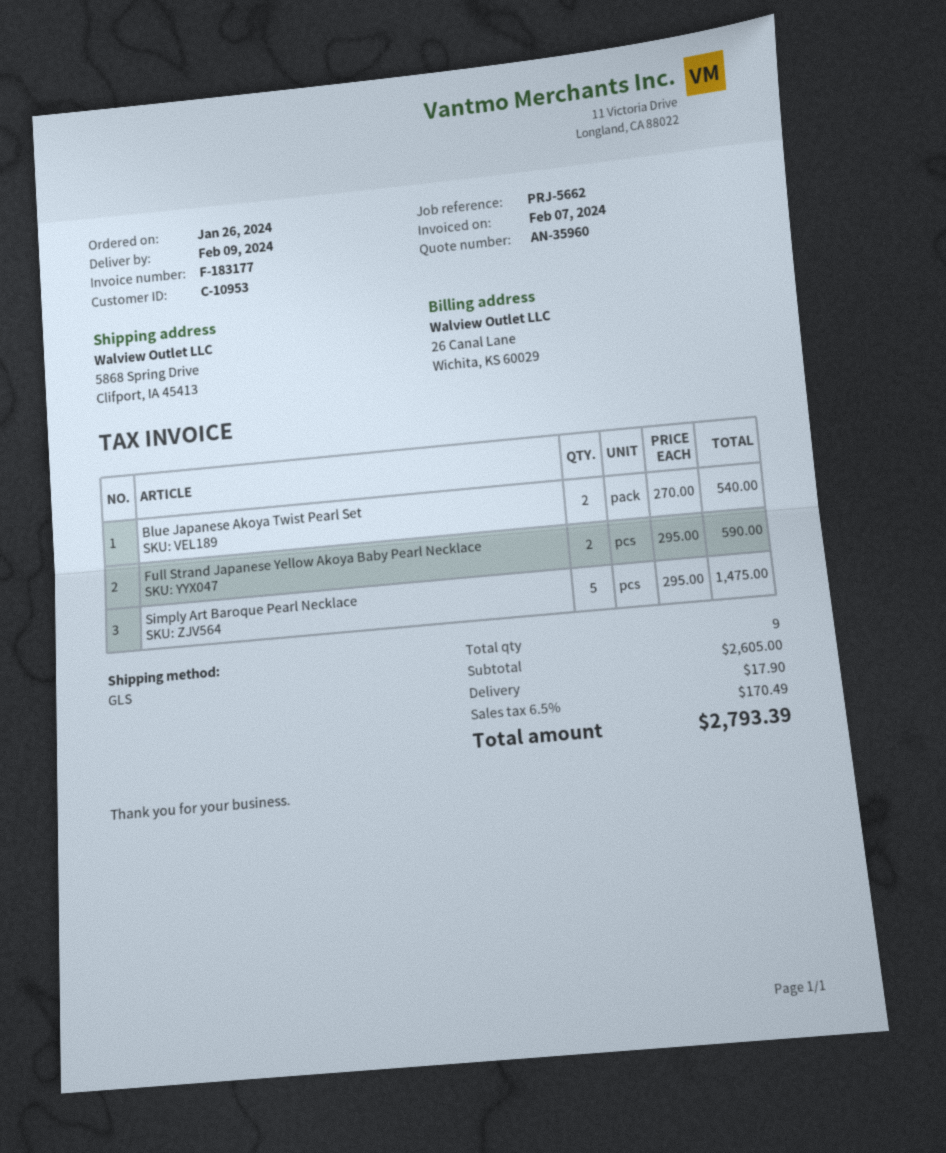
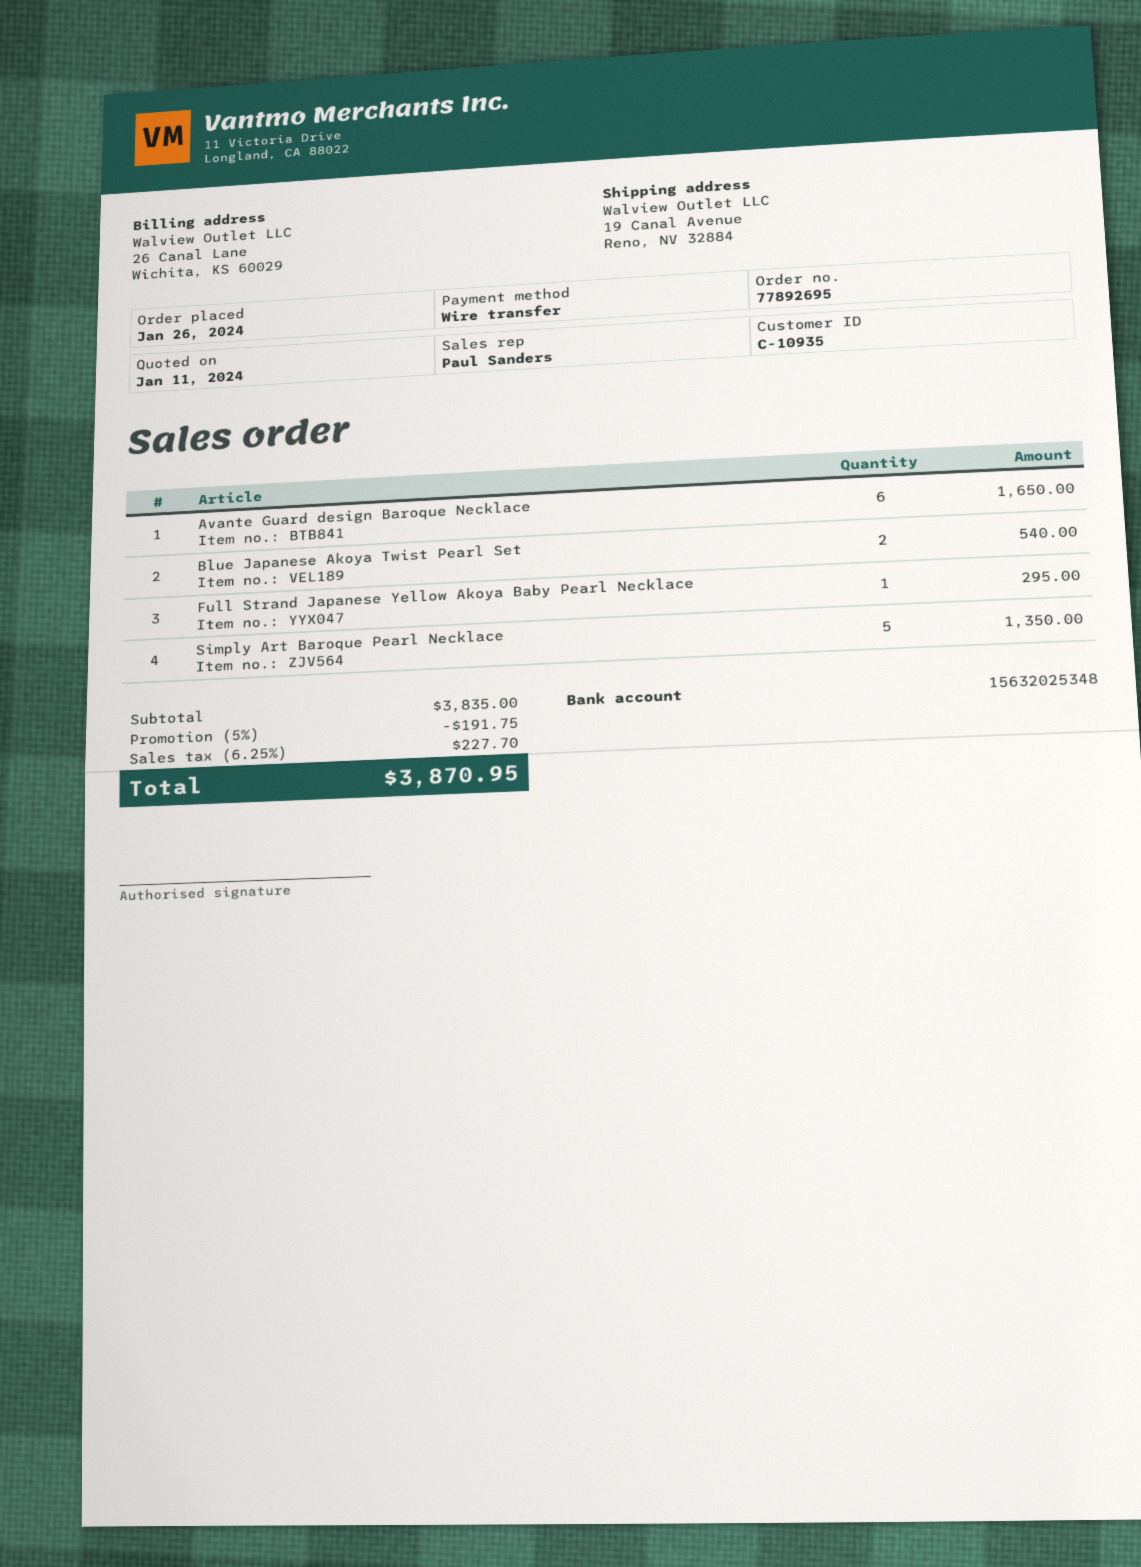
customer number: C-10953 -> C-10935
ship to: 5868 Spring Drive, Clifport, IA 45413 -> 19 Canal Avenue, Reno, NV 32884
Full Strand Japanese Yellow Akoya Baby Pearl Necklace: 2 for 590.00 -> 1 for 295.00
Simply Art Baroque Pearl Necklace: 5 for 1475.00 -> 5 for 1350.00
Avante Guard design Baroque Necklace: none -> 6 for 1650.00
subtotal: 2605.00 -> 3835.00
discount: none -> 5% = 191.75
shipping: 17.90 -> none
tax: 6.5% = 170.49 -> 6.25% = 227.70
total: 2793.39 -> 3870.95

